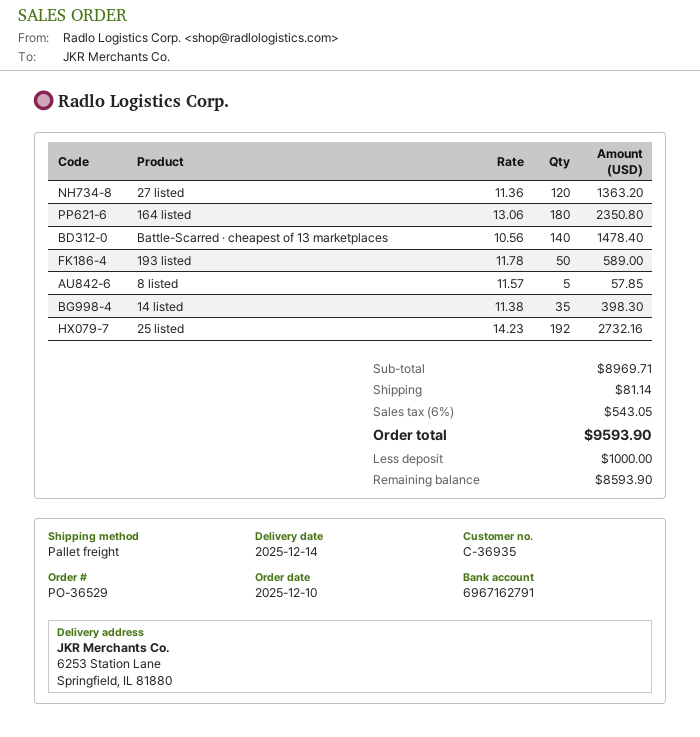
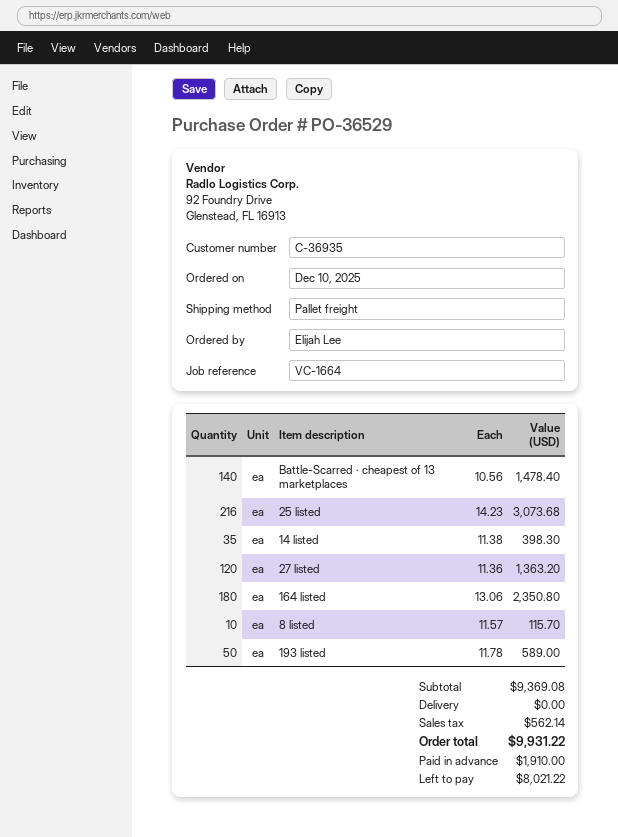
8 listed: 5 x 11.57 = 57.85 -> 10 x 11.57 = 115.70
25 listed: 192 x 14.23 = 2732.16 -> 216 x 14.23 = 3073.68
subtotal: 8969.71 -> 9369.08
shipping: 81.14 -> 0.00
tax: 543.05 -> 562.14
total: 9593.90 -> 9931.22
deposit: 1000.00 -> 1910.00
balance: 8593.90 -> 8021.22

